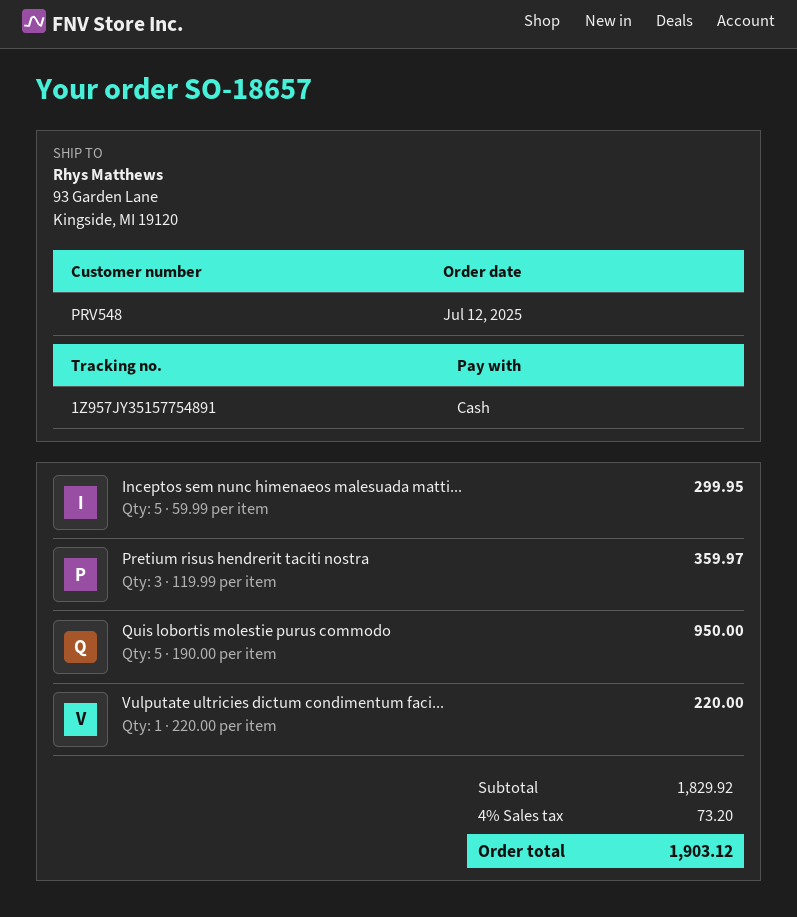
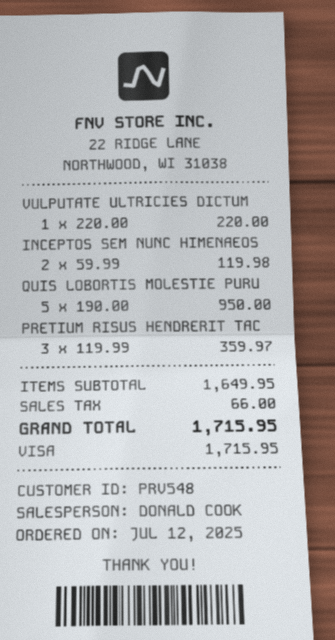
payment method: cash -> Visa
Inceptos sem nunc himenaeos malesuada matti...: 5 x 59.99 = 299.95 -> 2 x 59.99 = 119.98
subtotal: 1829.92 -> 1649.95
tax: 73.20 -> 66.00
total: 1903.12 -> 1715.95

